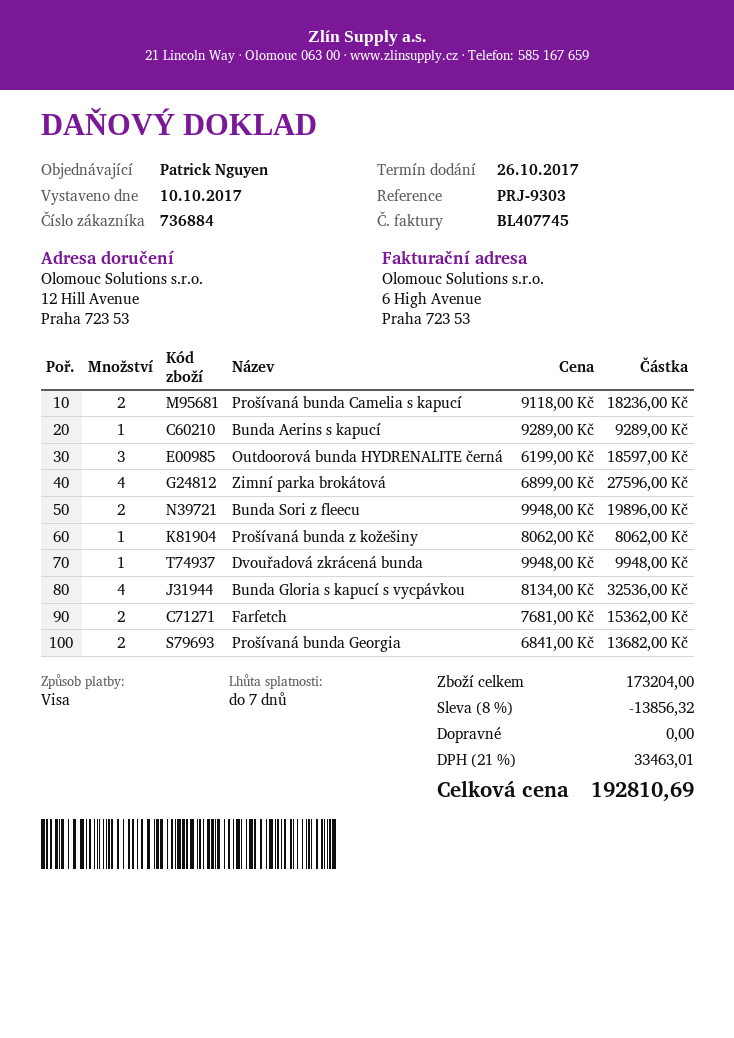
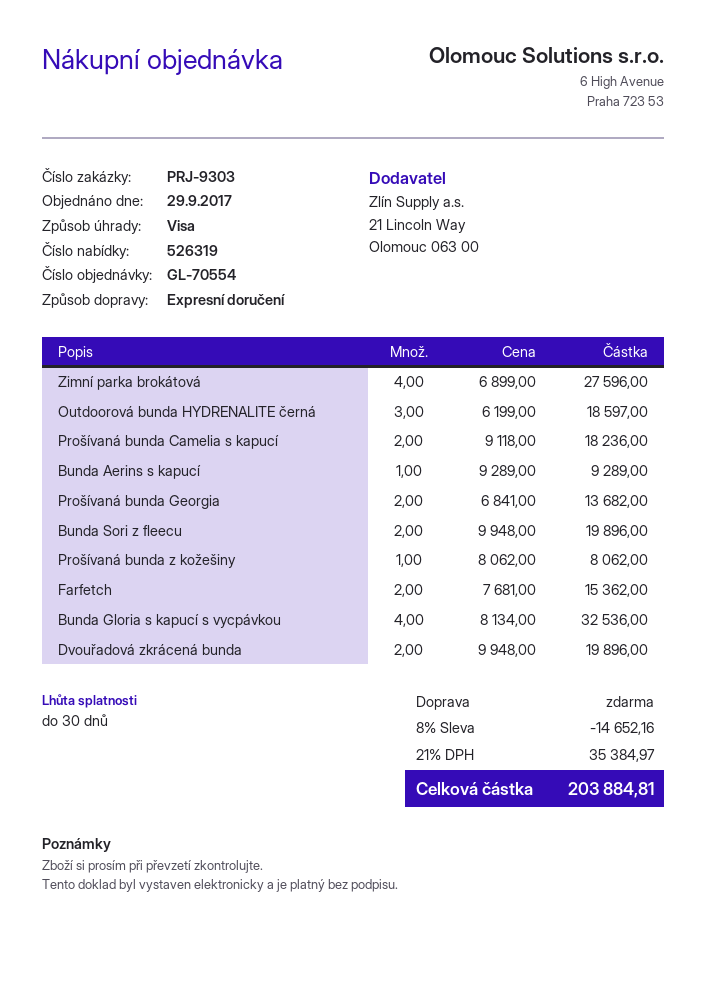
payment terms: 7 days -> 30 days
Dvouřadová zkrácená bunda: 1 x 9948.00 = 9948.00 -> 2 x 9948.00 = 19896.00
discount: 8% = 13856.32 -> 8% = 14652.16
tax: 21% = 33463.01 -> 21% = 35384.97
total: 192810.69 -> 203884.81

